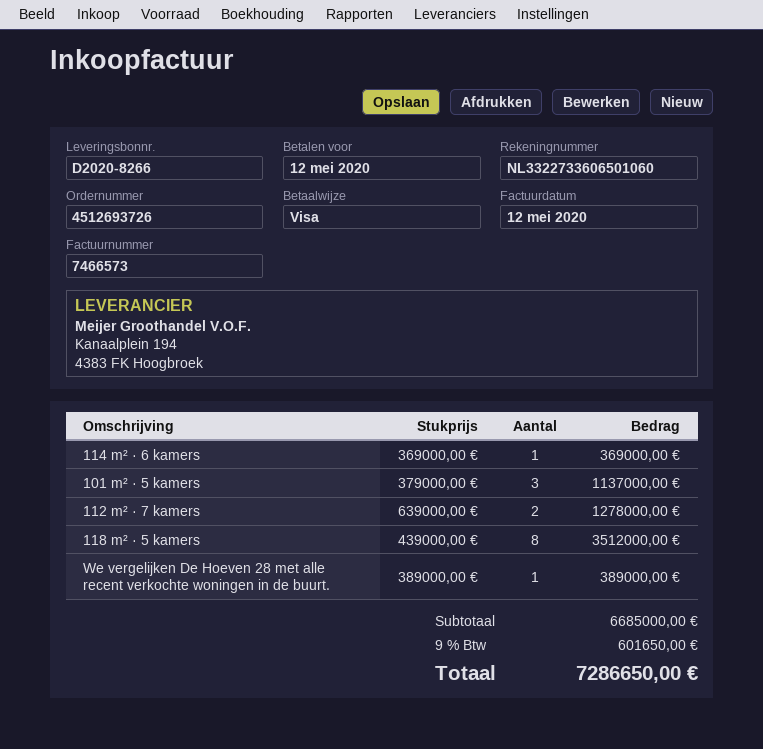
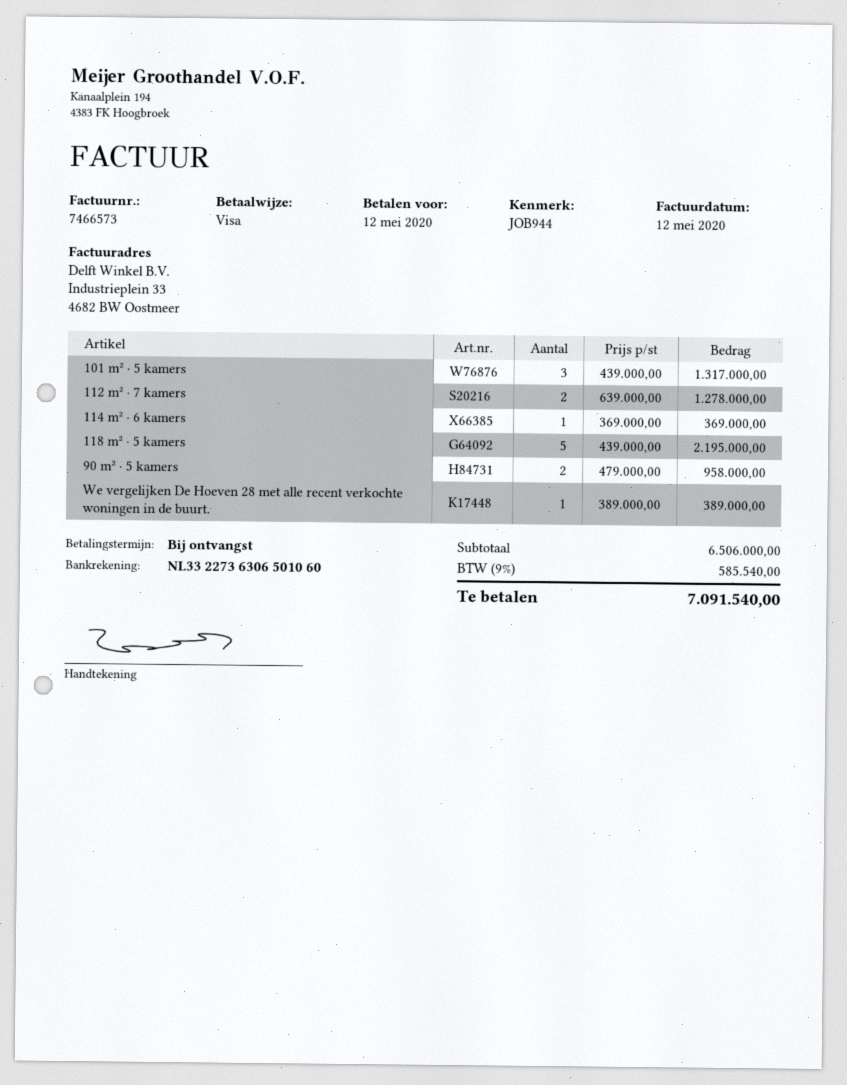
bank account: NL3322733606501060 -> NL3322736306501060
101 m² · 5 kamers: 3 x 379000.00 = 1137000.00 -> 3 x 439000.00 = 1317000.00
118 m² · 5 kamers: 8 x 439000.00 = 3512000.00 -> 5 x 439000.00 = 2195000.00
90 m² · 5 kamers: none -> 2 x 479000.00 = 958000.00
subtotal: 6685000.00 -> 6506000.00
tax: 9% = 601650.00 -> 9% = 585540.00
total: 7286650.00 -> 7091540.00

